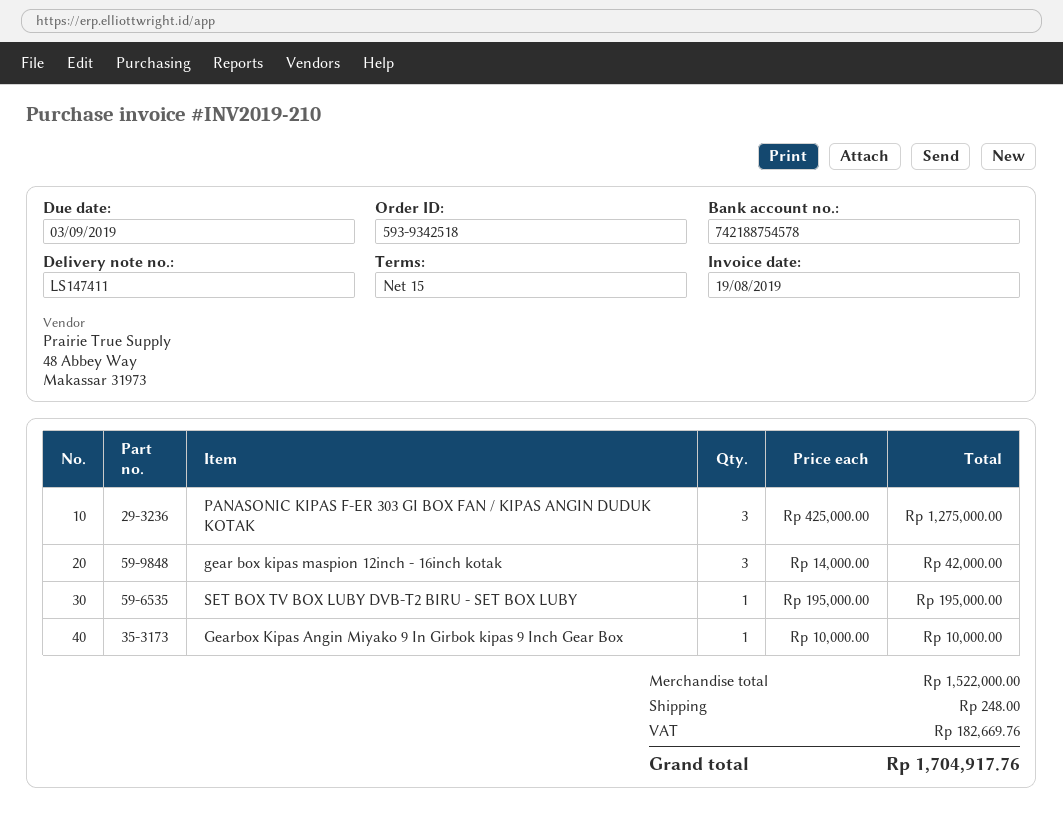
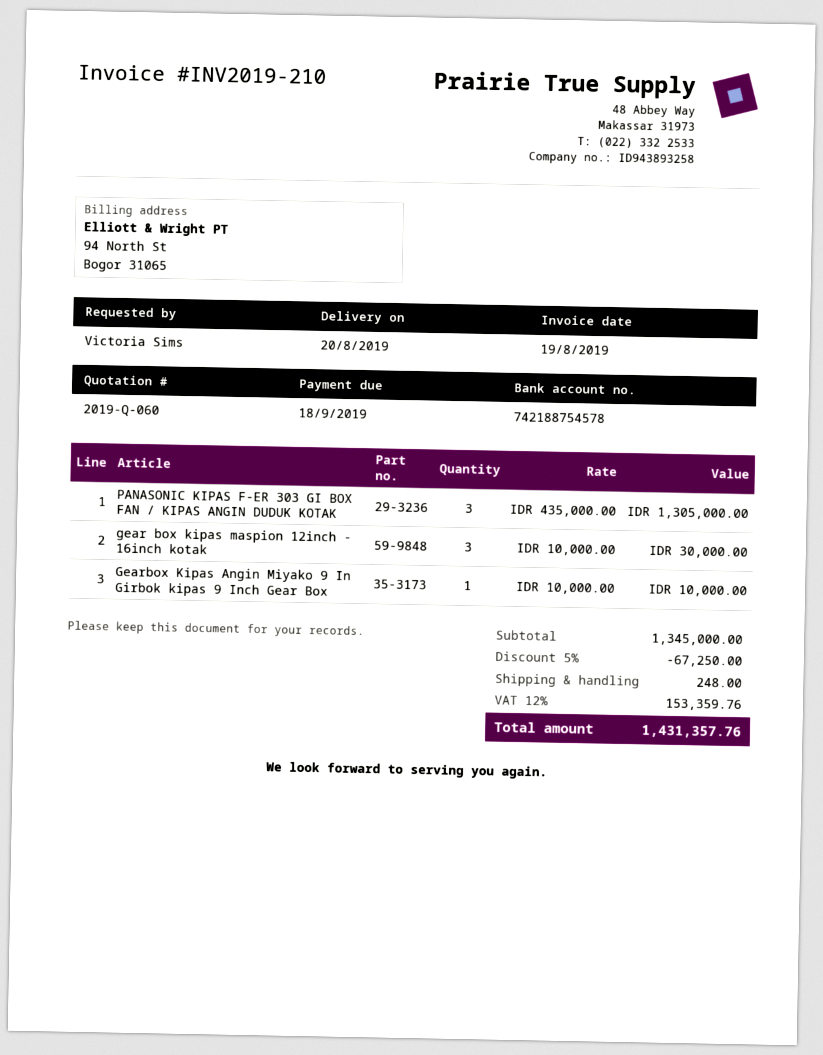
due date: 2019-09-03 -> 2019-09-18
PANASONIC KIPAS F-ER 303 GI BOX FAN / KIPAS ANGIN DUDUK KOTAK: 3 x 425000.00 = 1275000.00 -> 3 x 435000.00 = 1305000.00
gear box kipas maspion 12inch - 16inch kotak: 3 x 14000.00 = 42000.00 -> 3 x 10000.00 = 30000.00
SET BOX TV BOX LUBY DVB-T2 BIRU - SET BOX LUBY: 1 x 195000.00 = 195000.00 -> none
subtotal: 1522000.00 -> 1345000.00
discount: none -> 5% = 67250.00
tax: 182669.76 -> 153359.76
total: 1704917.76 -> 1431357.76

